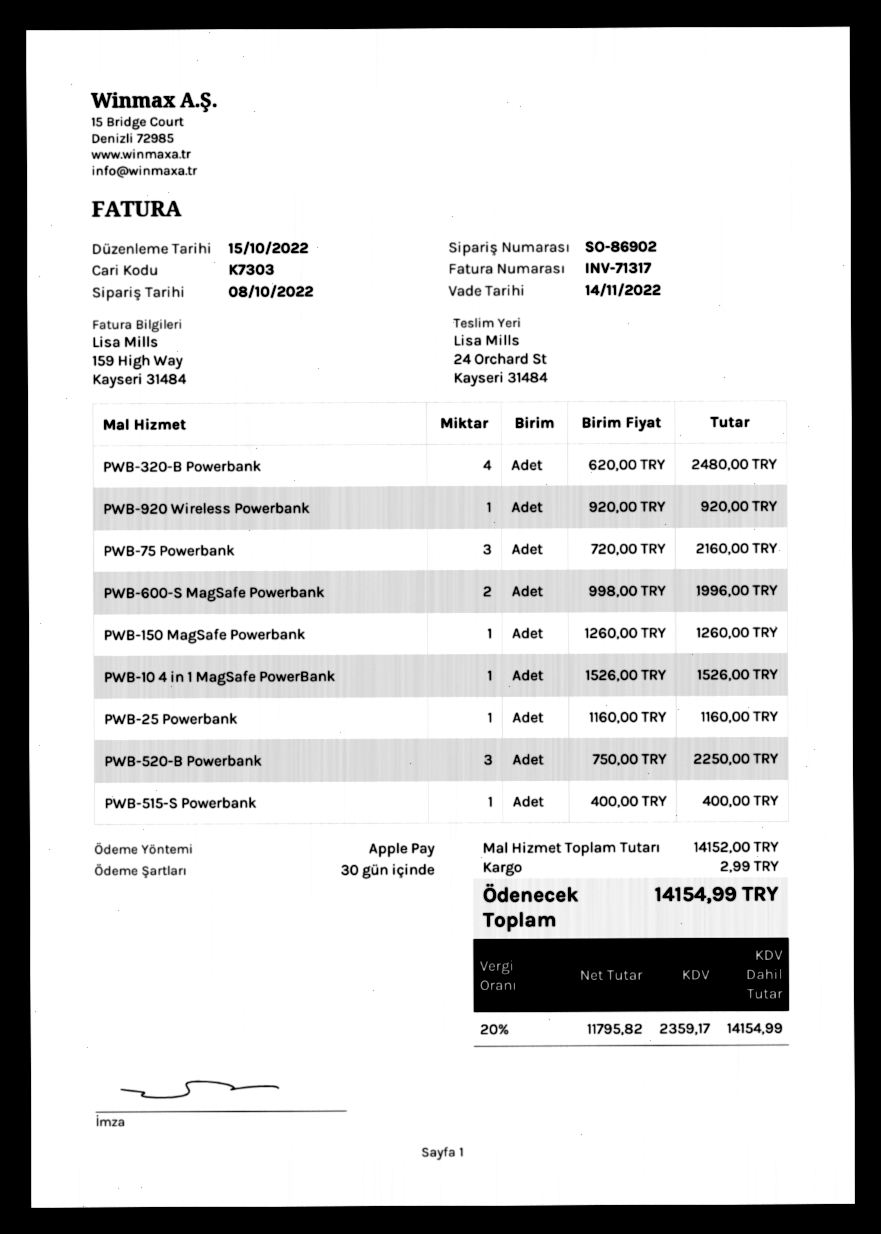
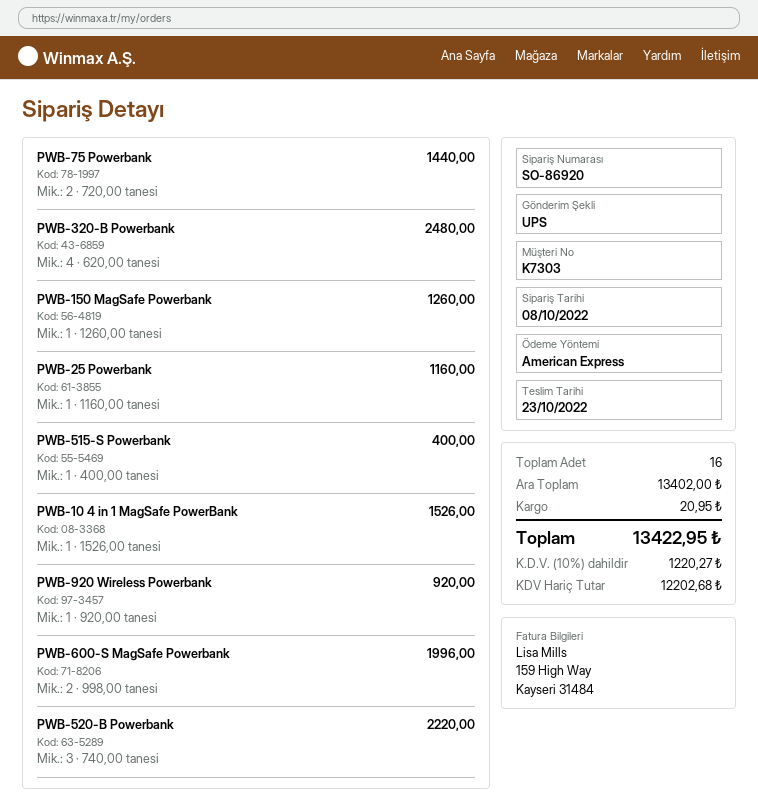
order number: SO-86902 -> SO-86920
payment method: Apple Pay -> American Express
PWB-75 Powerbank: 3 x 720.00 = 2160.00 -> 2 x 720.00 = 1440.00
PWB-520-B Powerbank: 3 x 750.00 = 2250.00 -> 3 x 740.00 = 2220.00
subtotal: 14152.00 -> 13402.00
shipping: 2.99 -> 20.95
net: 11795.82 -> 12202.68
tax: 20% = 2359.17 -> 10% = 1220.27
total: 14154.99 -> 13422.95

